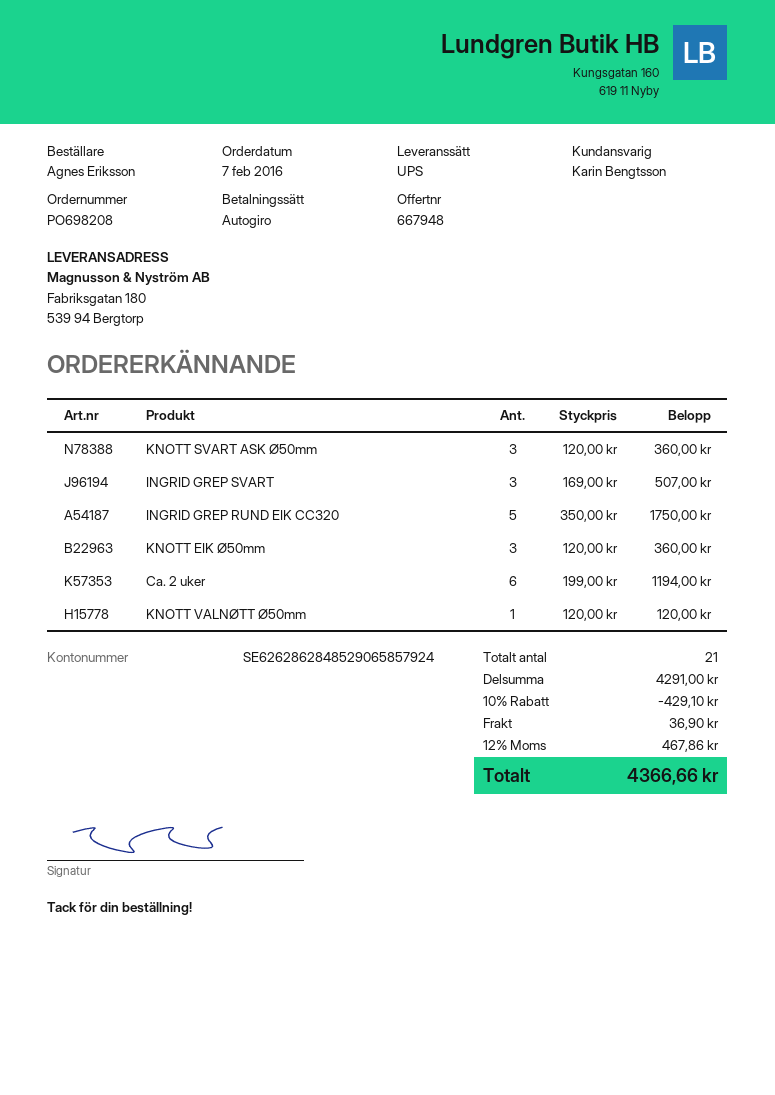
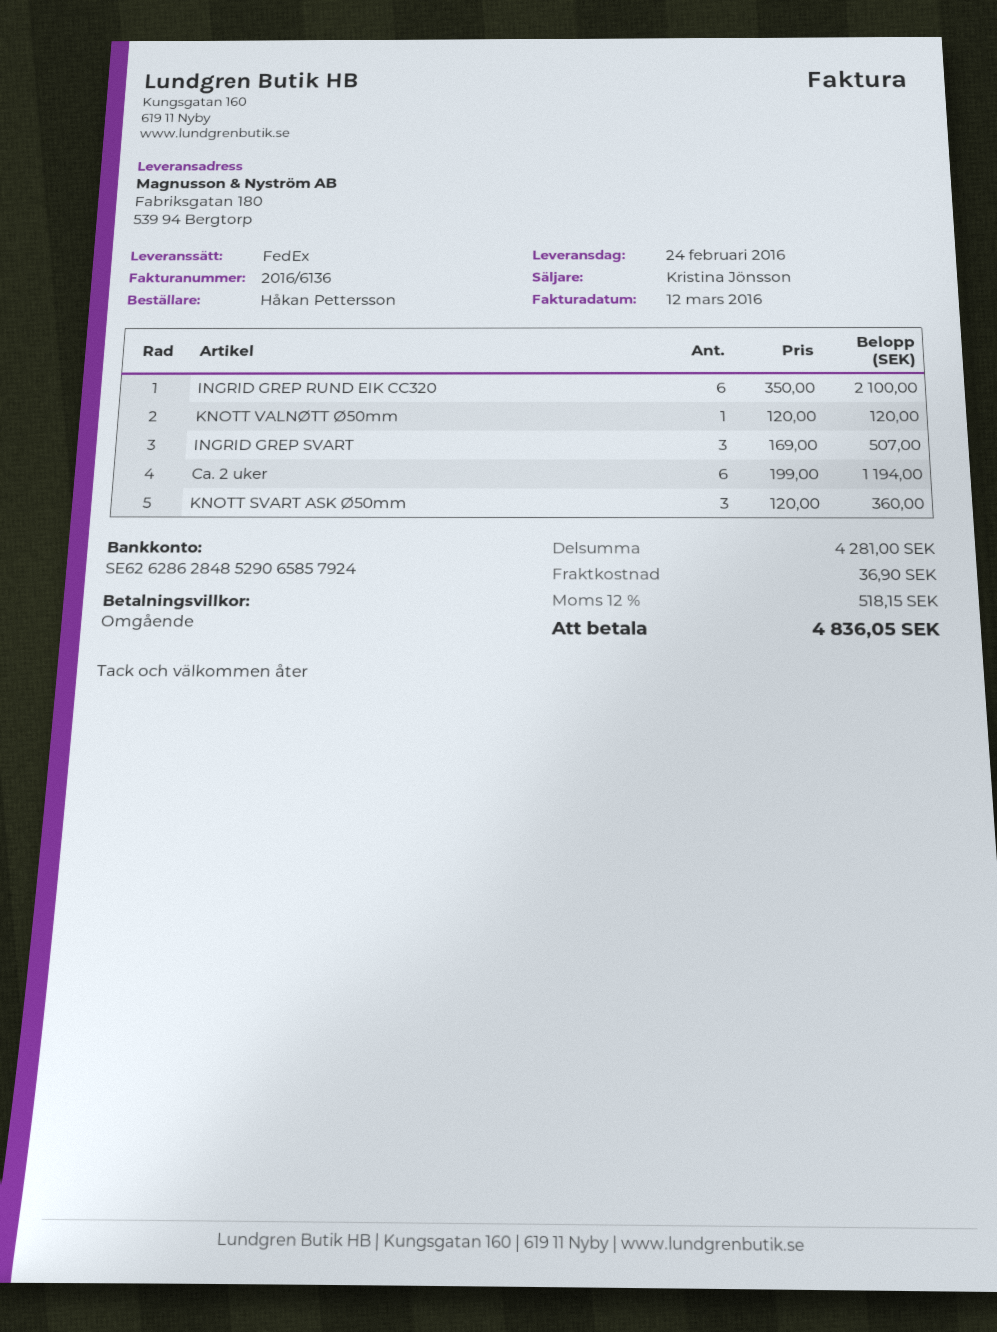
ordered by: Agnes Eriksson -> Håkan Pettersson
sales rep: Karin Bengtsson -> Kristina Jönsson
shipping method: UPS -> FedEx
INGRID GREP RUND EIK CC320: 5 x 350.00 = 1750.00 -> 6 x 350.00 = 2100.00
KNOTT EIK Ø50mm: 3 x 120.00 = 360.00 -> none
subtotal: 4291.00 -> 4281.00
discount: 10% = 429.10 -> none
tax: 12% = 467.86 -> 12% = 518.15
total: 4366.66 -> 4836.05

